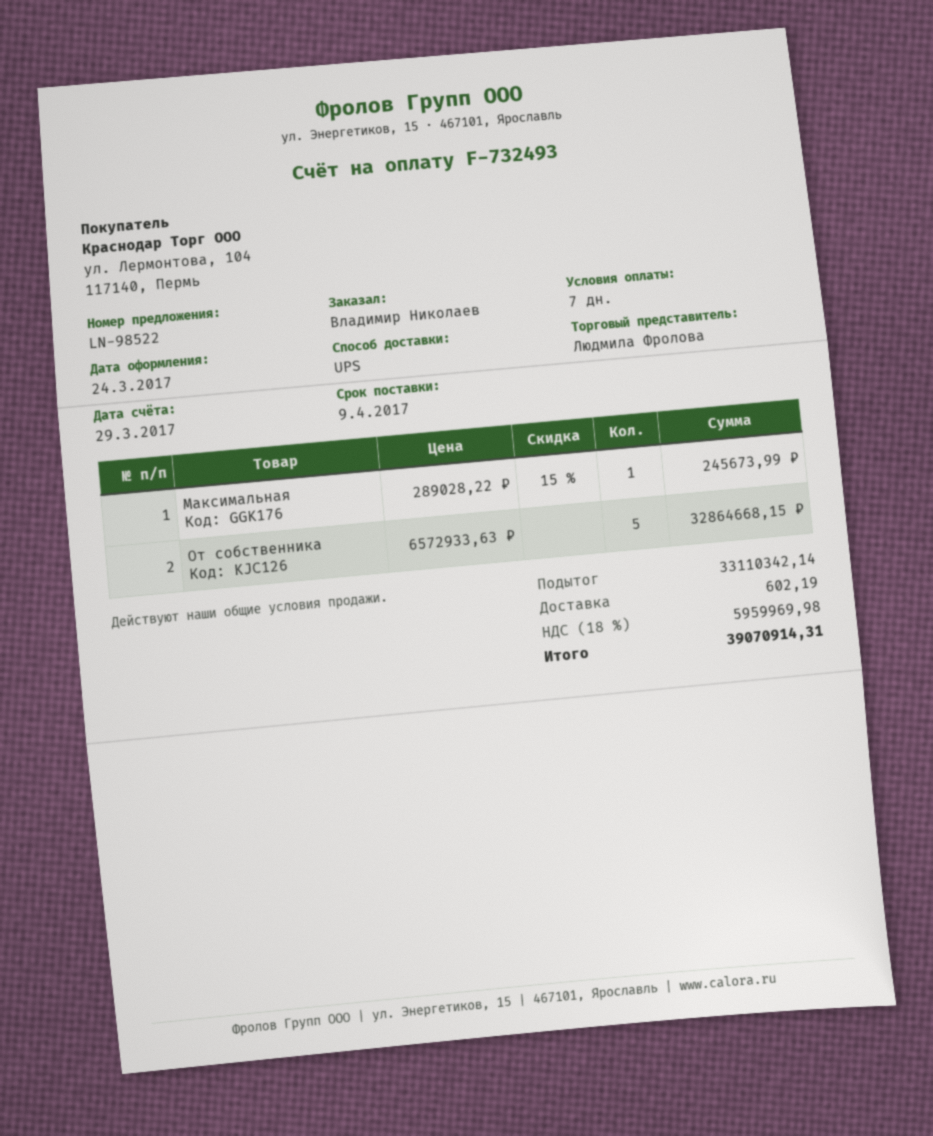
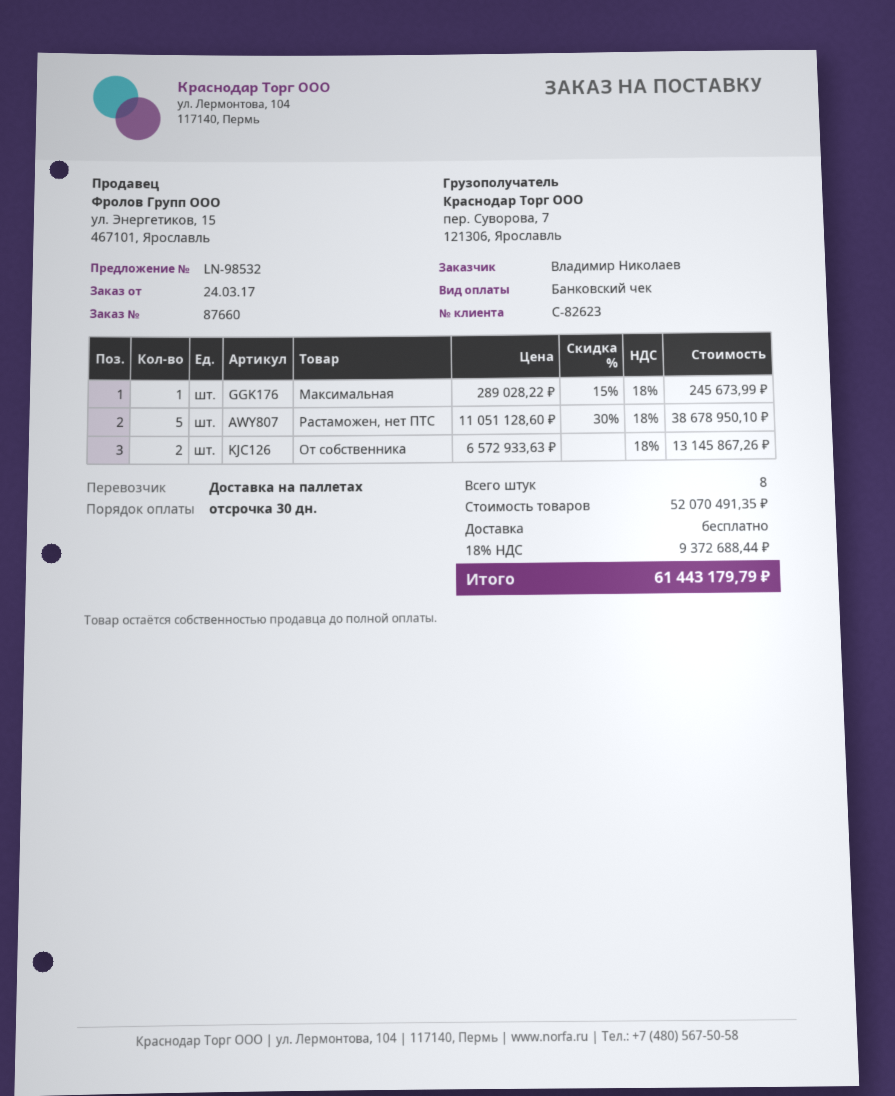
quote number: LN-98522 -> LN-98532
payment terms: 7 days -> 30 days
shipping method: UPS -> pallet freight
От собственника: 5 x 6572933.63 = 32864668.15 -> 2 x 6572933.63 = 13145867.26
Растаможен, нет ПТС: none -> 5 x 11051128.60 - 30% = 38678950.10
subtotal: 33110342.14 -> 52070491.35
shipping: 602.19 -> 0.00
tax: 18% = 5959969.98 -> 18% = 9372688.44
total: 39070914.31 -> 61443179.79

